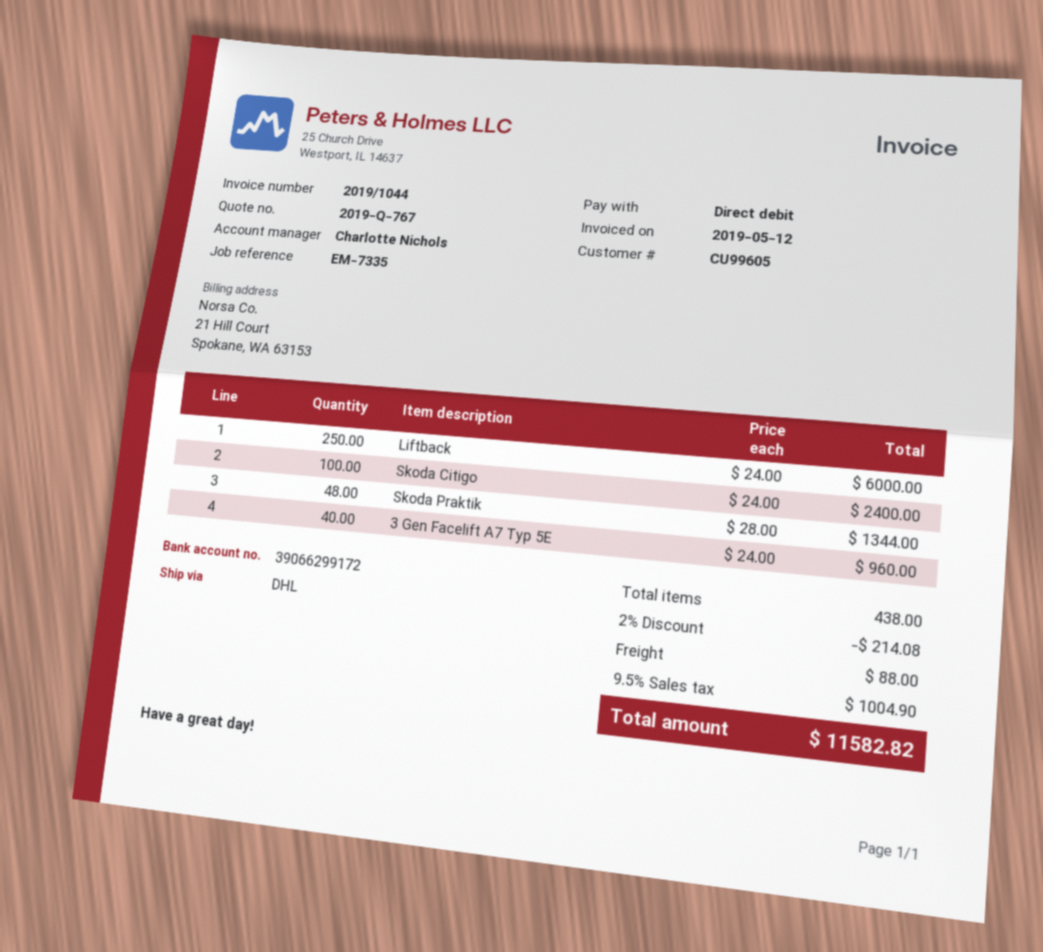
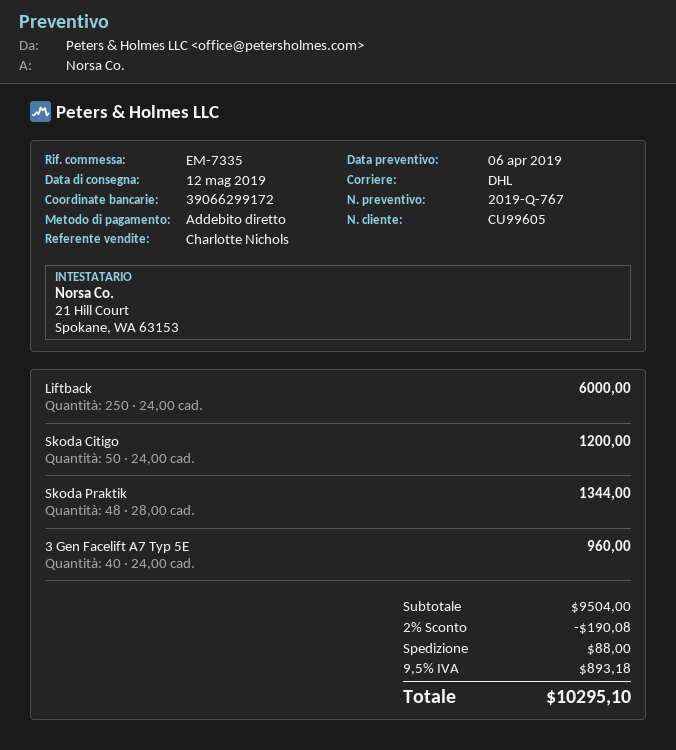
Skoda Citigo: 100 x 24.00 = 2400.00 -> 50 x 24.00 = 1200.00
discount: 2% = 214.08 -> 2% = 190.08
tax: 9.5% = 1004.90 -> 9.5% = 893.18
total: 11582.82 -> 10295.10

